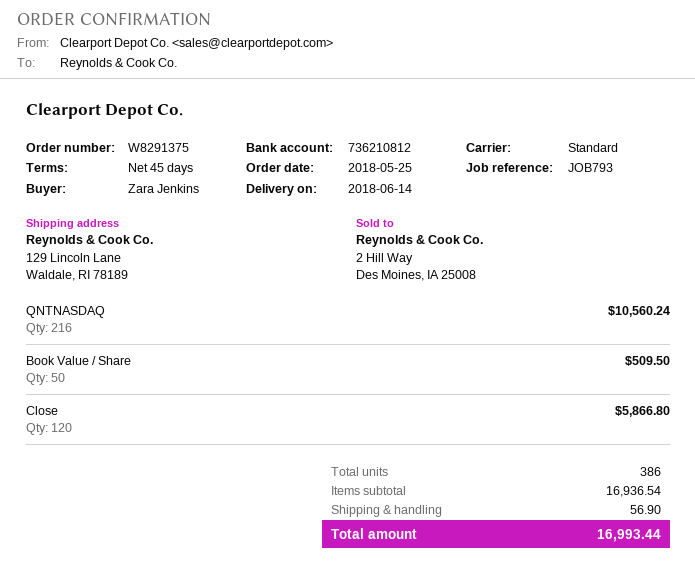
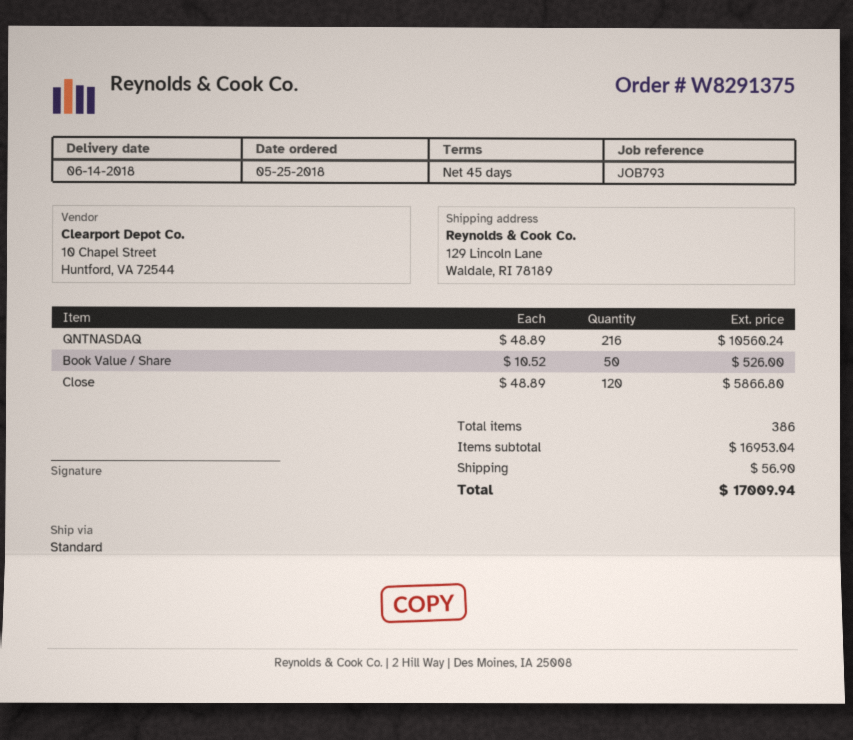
Book Value / Share: 50 for 509.50 -> 50 for 526.00
subtotal: 16936.54 -> 16953.04
total: 16993.44 -> 17009.94

